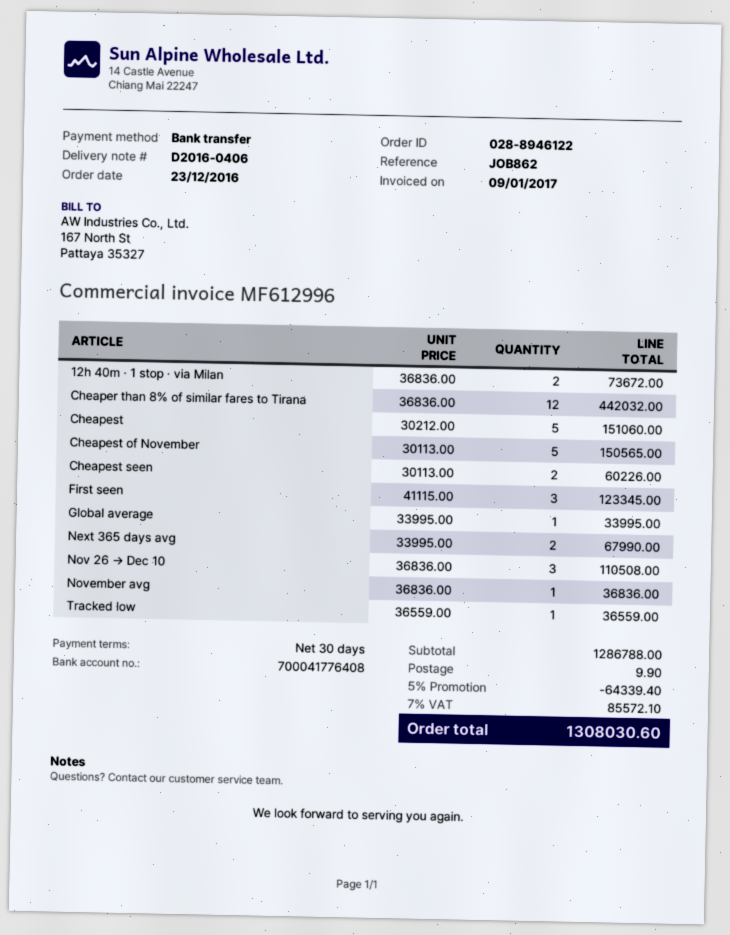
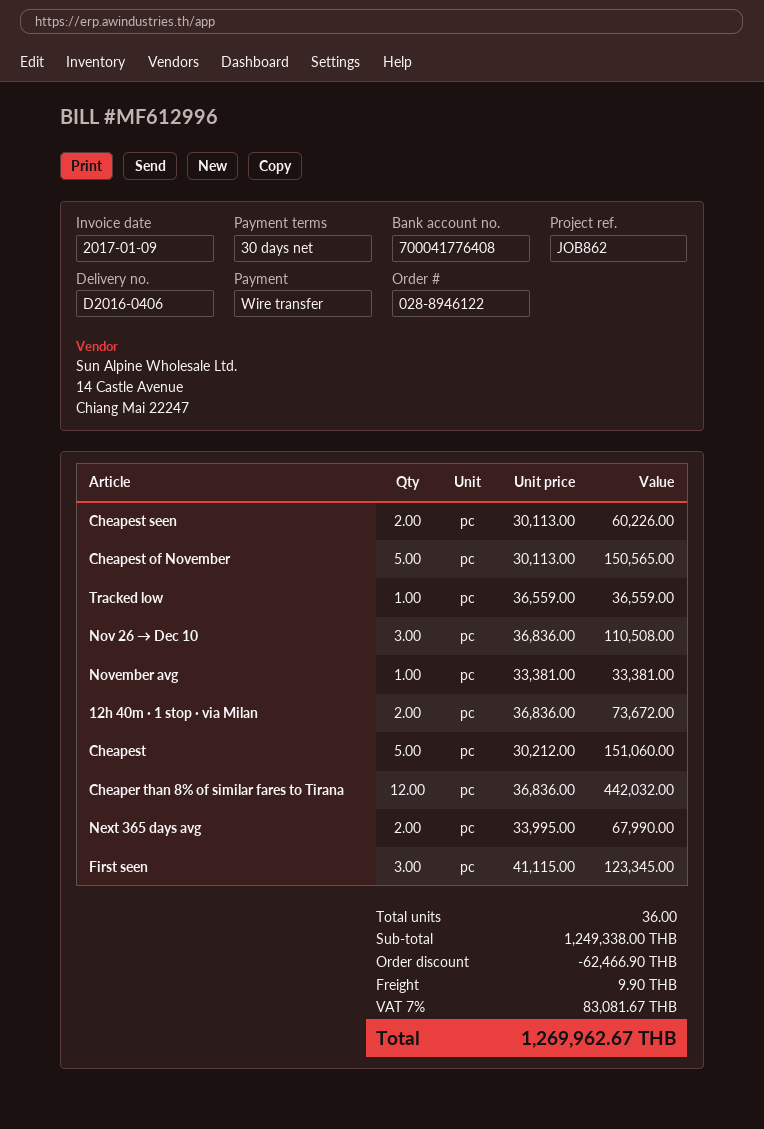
Global average: 1 x 33995.00 = 33995.00 -> none
November avg: 1 x 36836.00 = 36836.00 -> 1 x 33381.00 = 33381.00
subtotal: 1286788.00 -> 1249338.00
discount: 64339.40 -> 62466.90
tax: 7% = 85572.10 -> 7% = 83081.67
total: 1308030.60 -> 1269962.67

